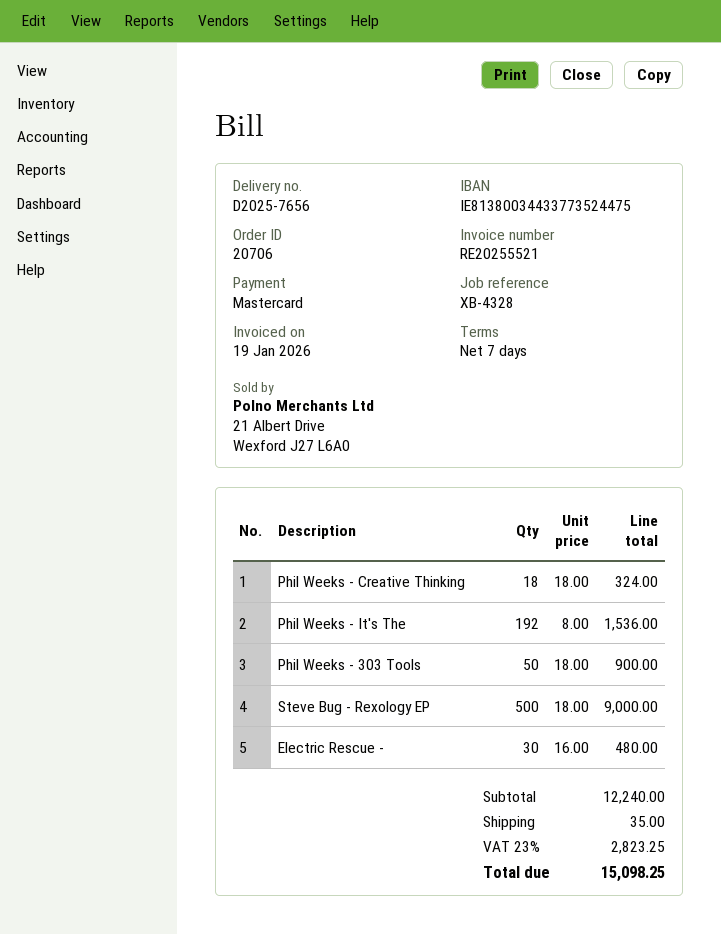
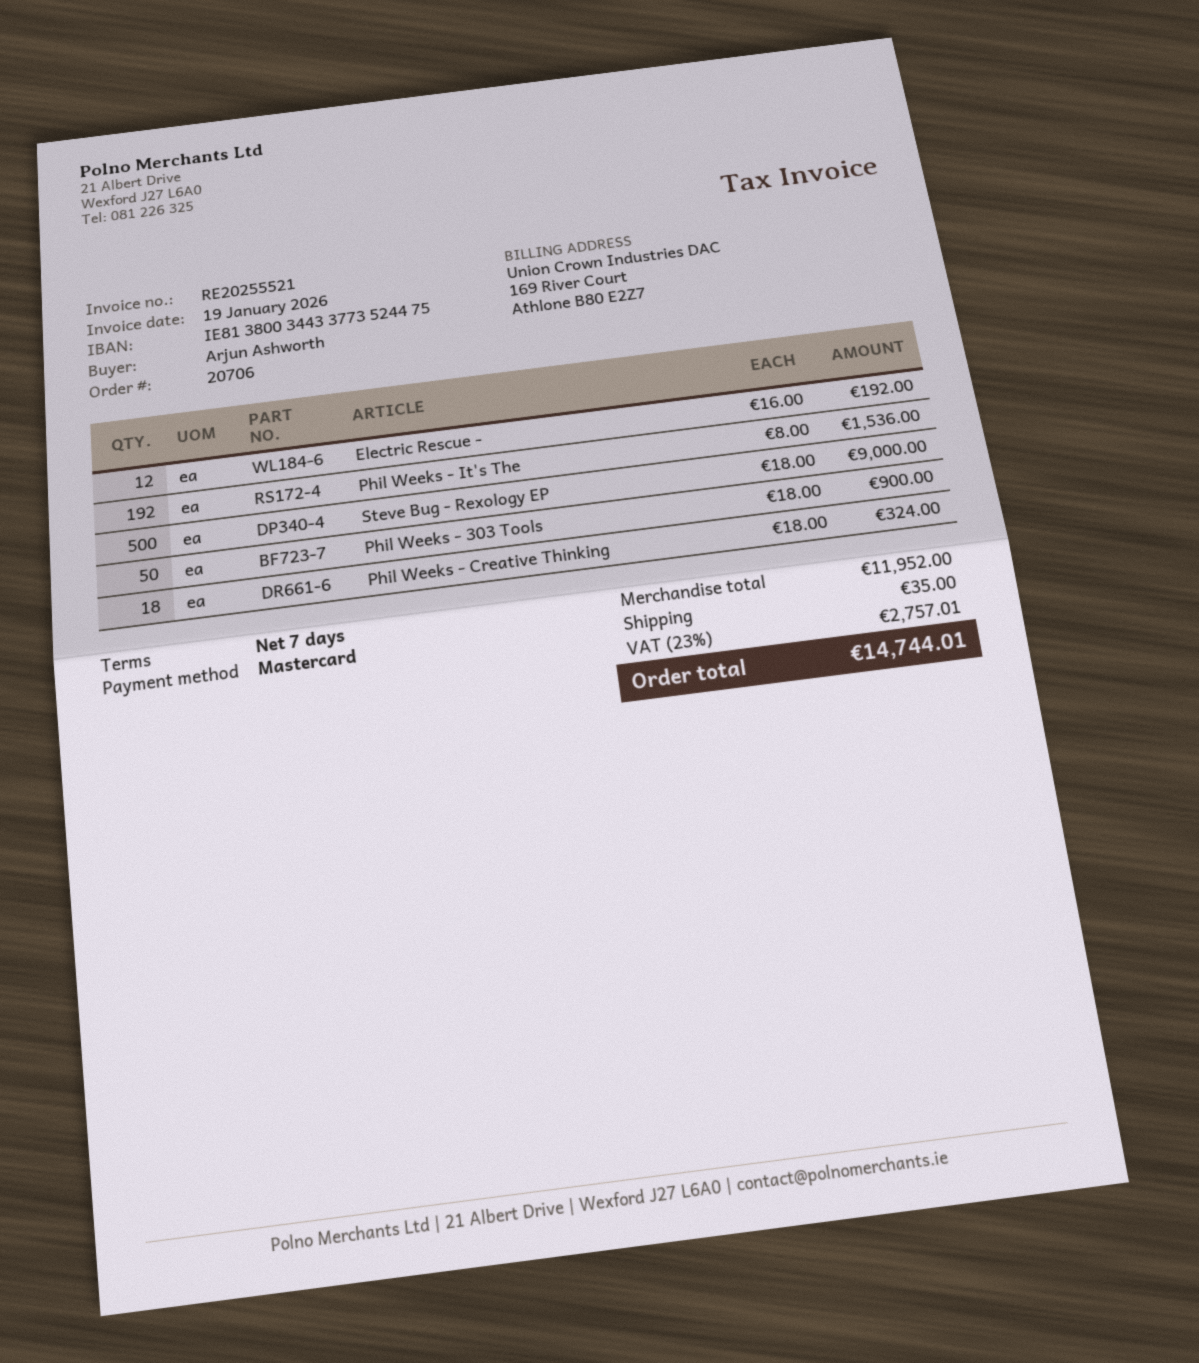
Electric Rescue -: 30 x 16.00 = 480.00 -> 12 x 16.00 = 192.00
subtotal: 12240.00 -> 11952.00
tax: 23% = 2823.25 -> 23% = 2757.01
total: 15098.25 -> 14744.01

